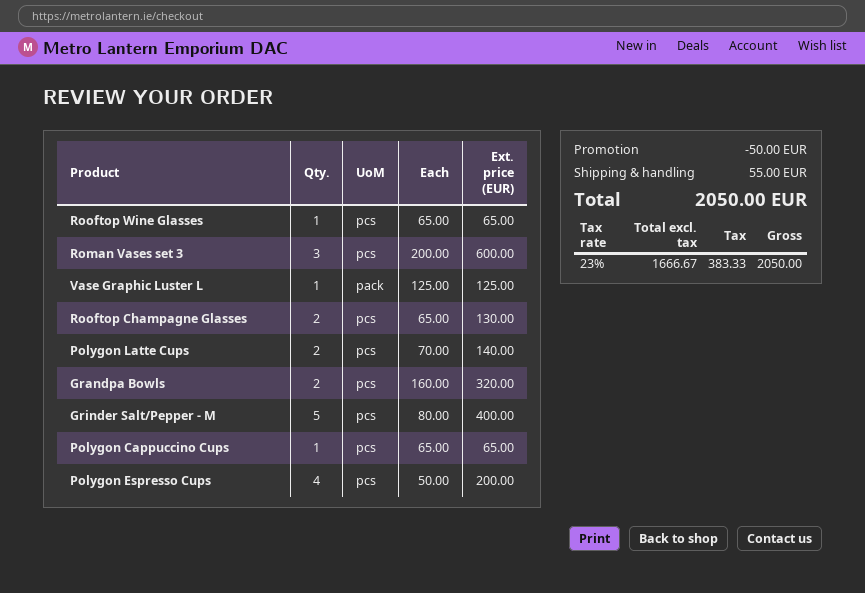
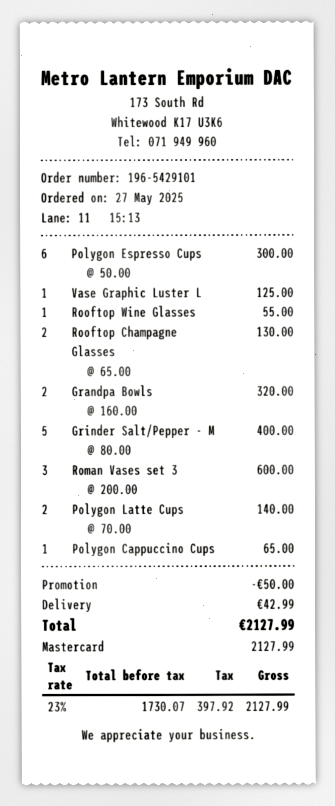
Rooftop Wine Glasses: 1 x 65.00 = 65.00 -> 1 x 55.00 = 55.00
Polygon Espresso Cups: 4 x 50.00 = 200.00 -> 6 x 50.00 = 300.00
shipping: 55.00 -> 42.99
net: 1666.67 -> 1730.07
tax: 23% = 383.33 -> 23% = 397.92
total: 2050.00 -> 2127.99

